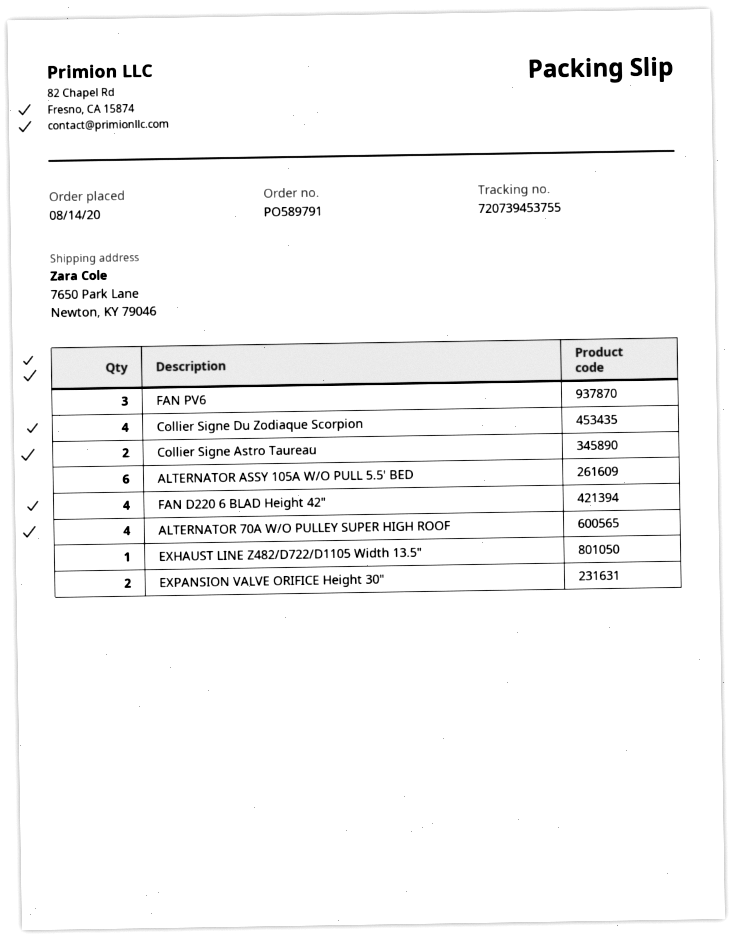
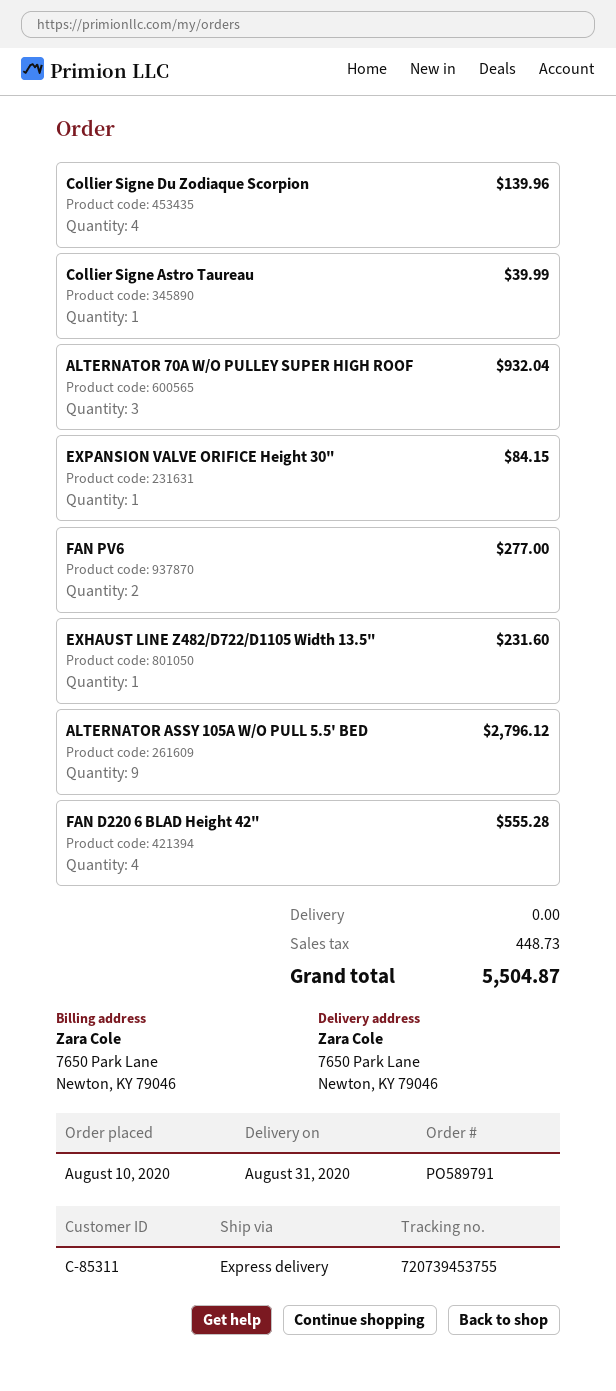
order date: 2020-08-14 -> 2020-08-10
FAN PV6: 3 -> 2
Collier Signe Astro Taureau: 2 -> 1
ALTERNATOR ASSY 105A W/O PULL 5.5' BED: 6 -> 9
ALTERNATOR 70A W/O PULLEY SUPER HIGH ROOF: 4 -> 3
EXPANSION VALVE ORIFICE Height 30": 2 -> 1

